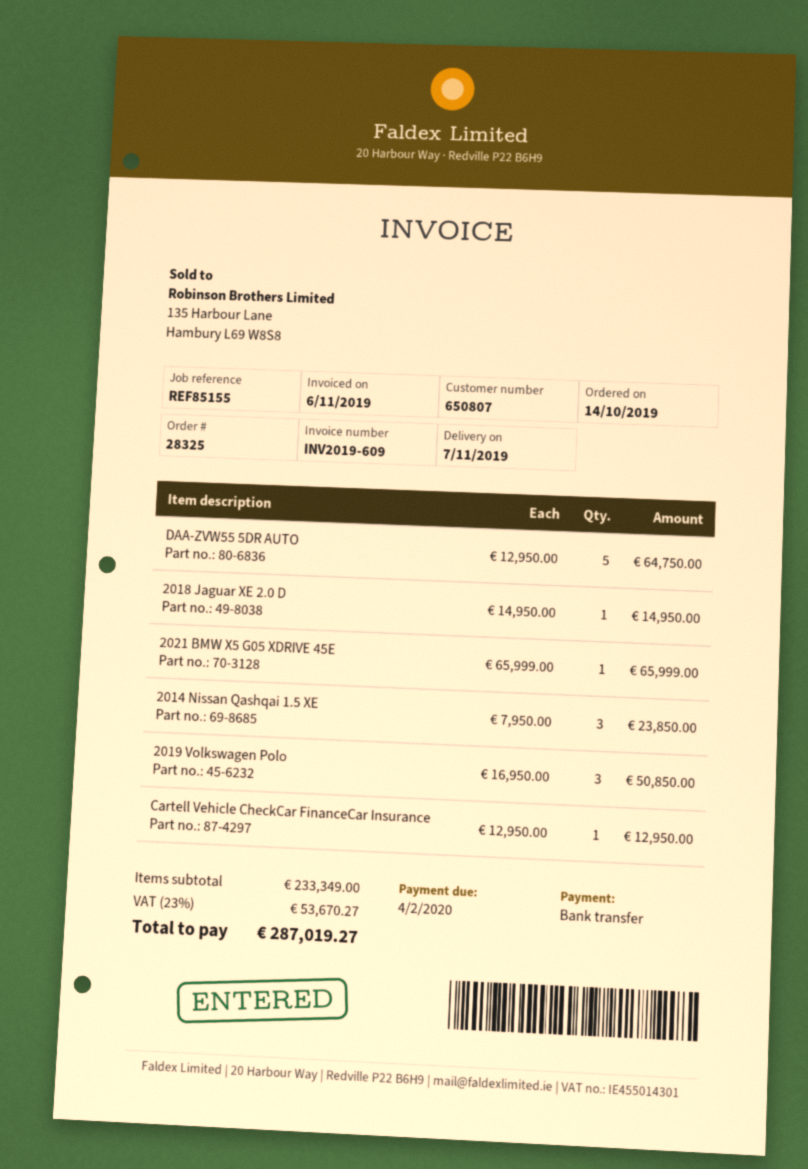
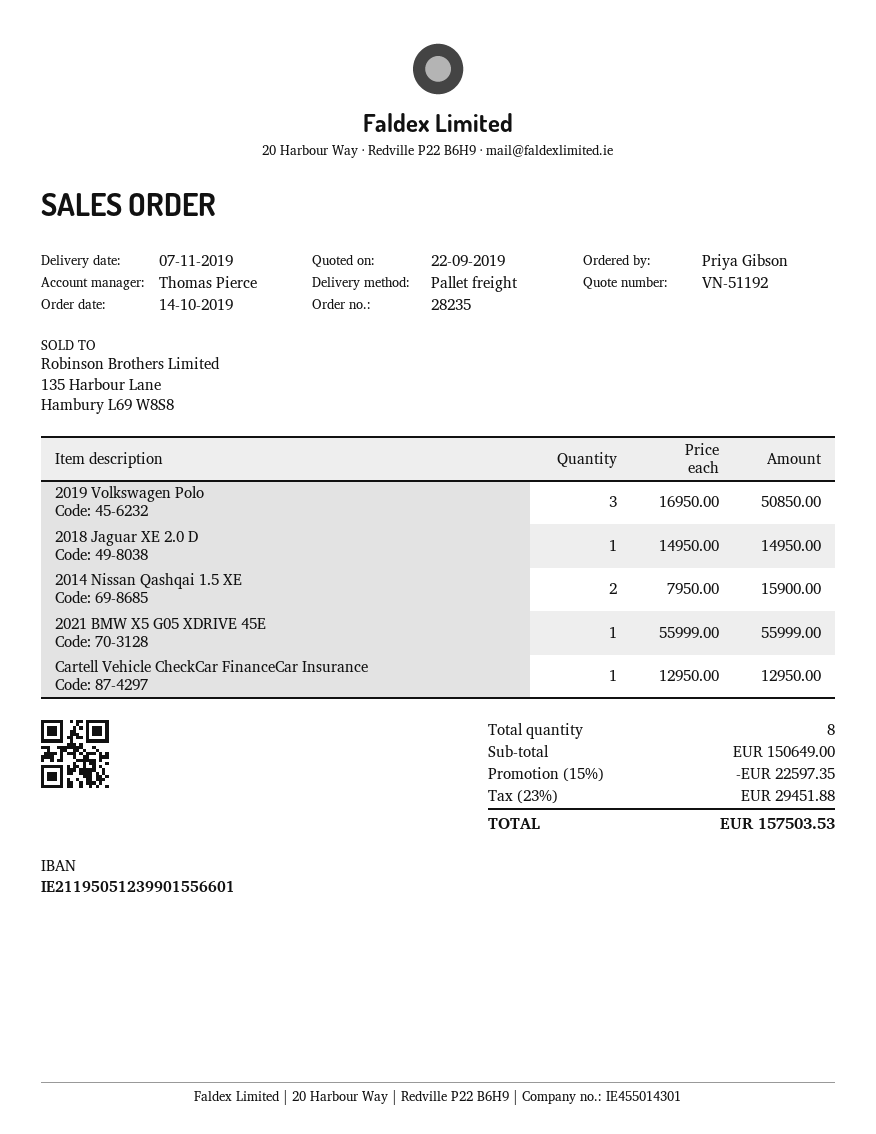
order number: 28325 -> 28235
DAA-ZVW55 5DR AUTO: 5 x 12950.00 = 64750.00 -> none
2021 BMW X5 G05 XDRIVE 45E: 1 x 65999.00 = 65999.00 -> 1 x 55999.00 = 55999.00
2014 Nissan Qashqai 1.5 XE: 3 x 7950.00 = 23850.00 -> 2 x 7950.00 = 15900.00
subtotal: 233349.00 -> 150649.00
discount: none -> 15% = 22597.35
tax: 23% = 53670.27 -> 23% = 29451.88
total: 287019.27 -> 157503.53

